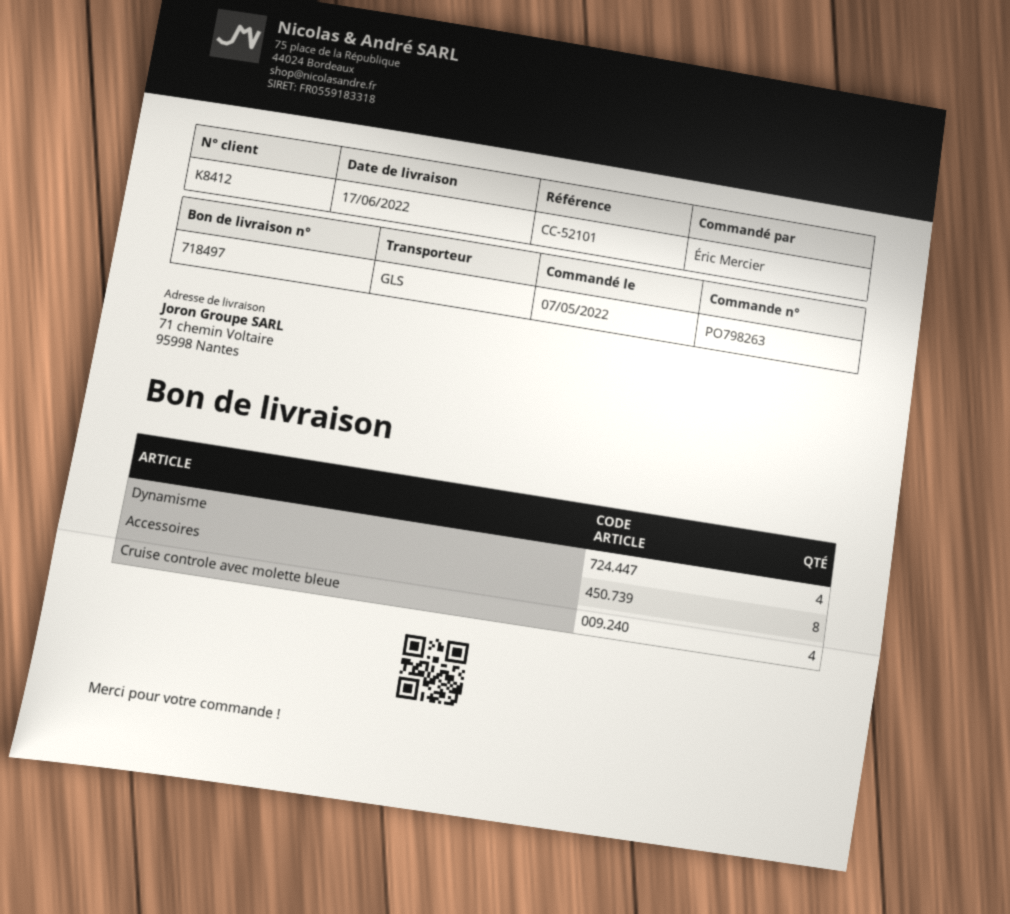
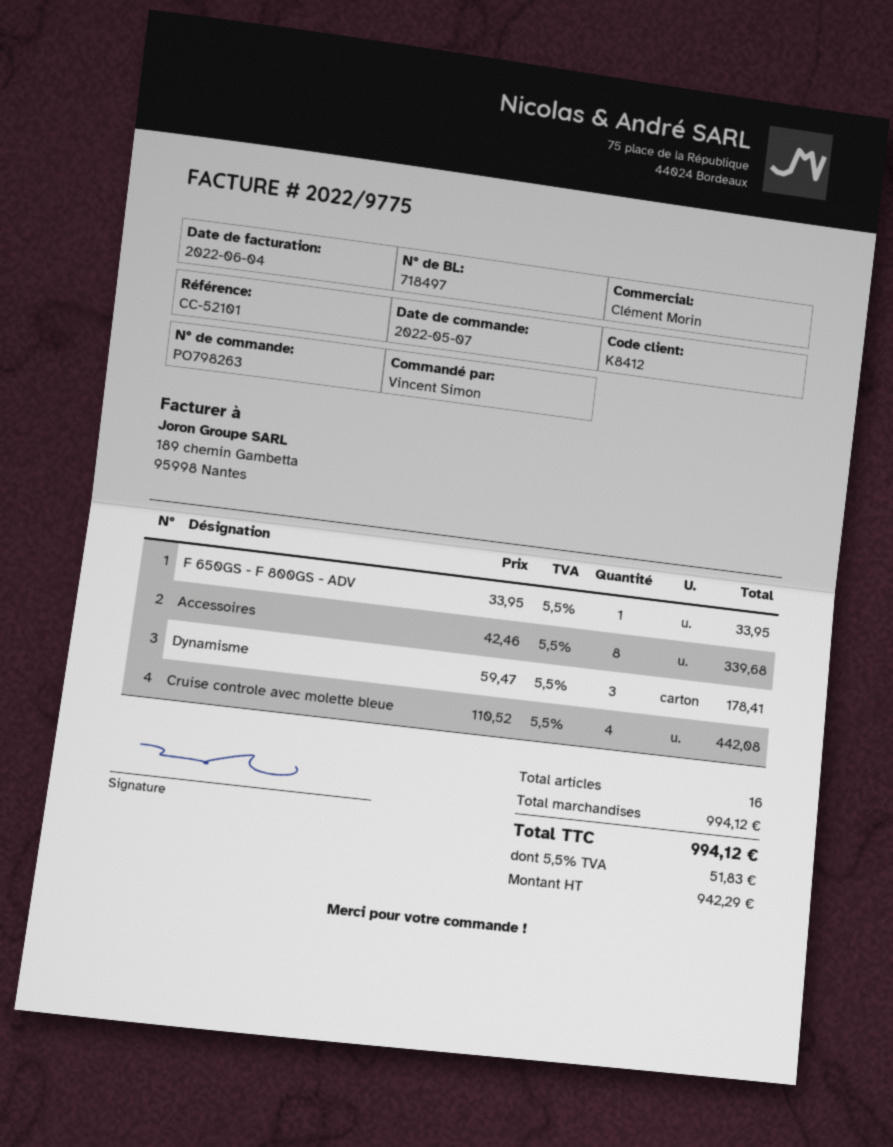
ordered by: Éric Mercier -> Vincent Simon
Dynamisme: 4 -> 3
F 650GS - F 800GS - ADV: none -> 1

